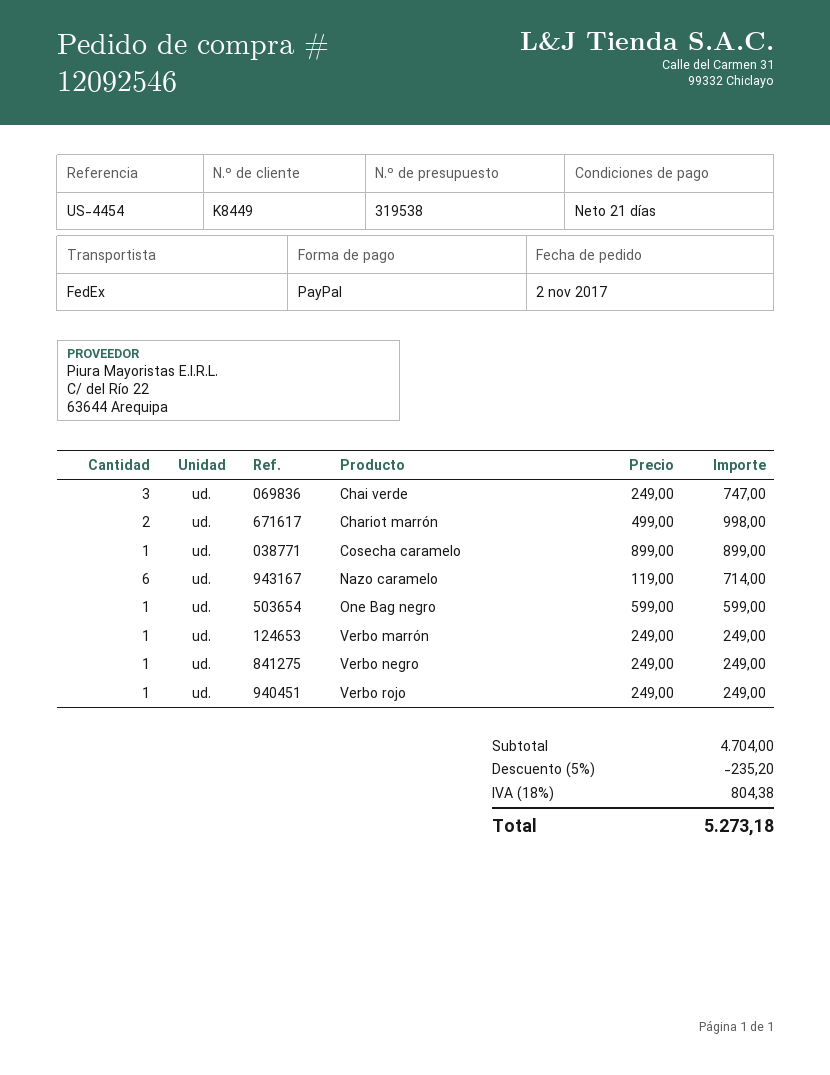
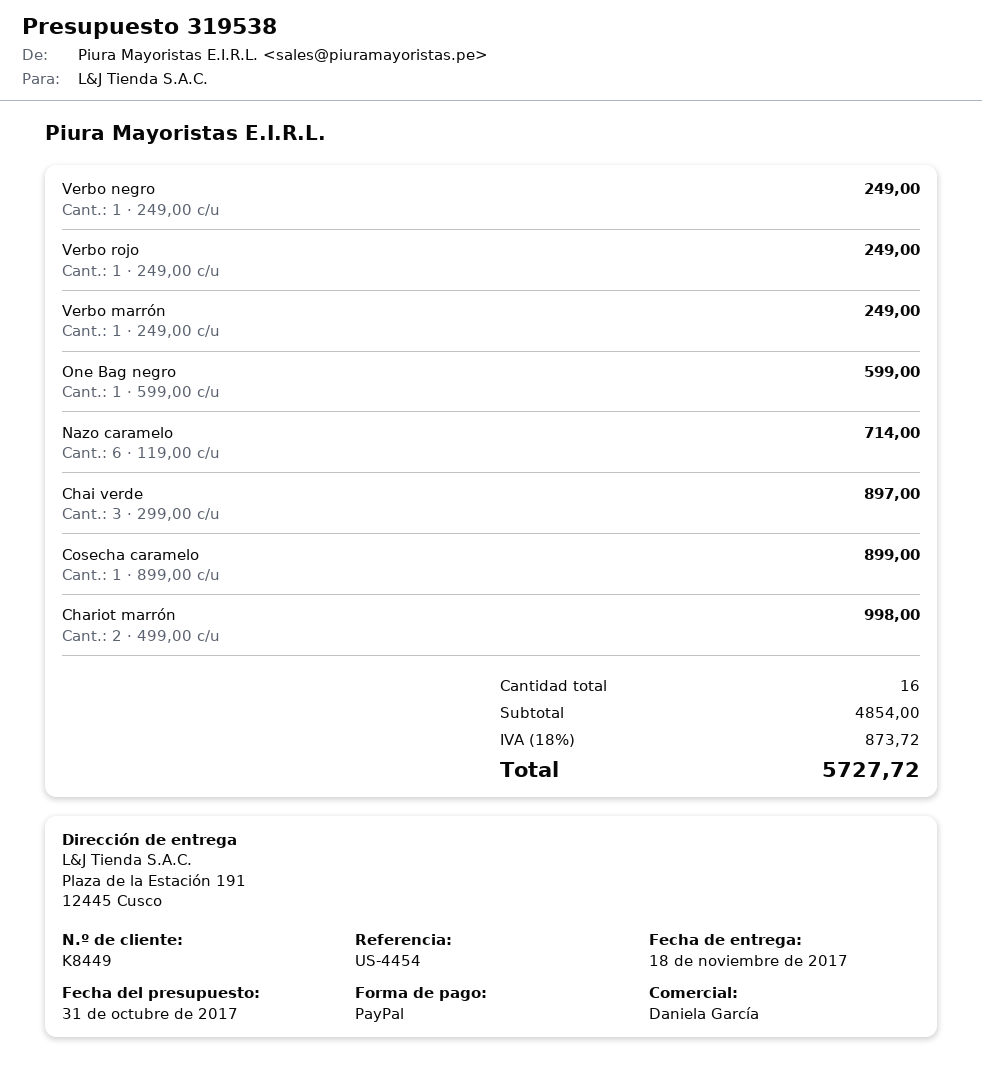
Chai verde: 3 x 249.00 = 747.00 -> 3 x 299.00 = 897.00
subtotal: 4704.00 -> 4854.00
discount: 5% = 235.20 -> none
tax: 18% = 804.38 -> 18% = 873.72
total: 5273.18 -> 5727.72

